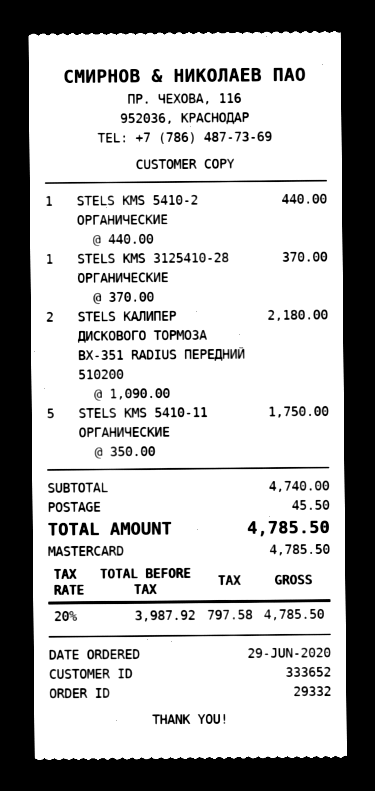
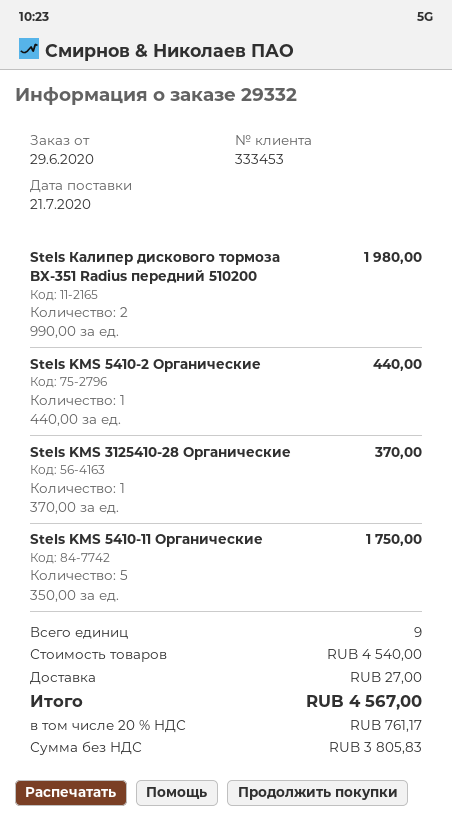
customer number: 333652 -> 333453
STELS КАЛИПЕР ДИСКОВОГО ТОРМОЗА BX-351 RADIUS ПЕРЕДНИЙ 510200: 2 x 1090.00 = 2180.00 -> 2 x 990.00 = 1980.00
subtotal: 4740.00 -> 4540.00
shipping: 45.50 -> 27.00
net: 3987.92 -> 3805.83
tax: 20% = 797.58 -> 20% = 761.17
total: 4785.50 -> 4567.00

